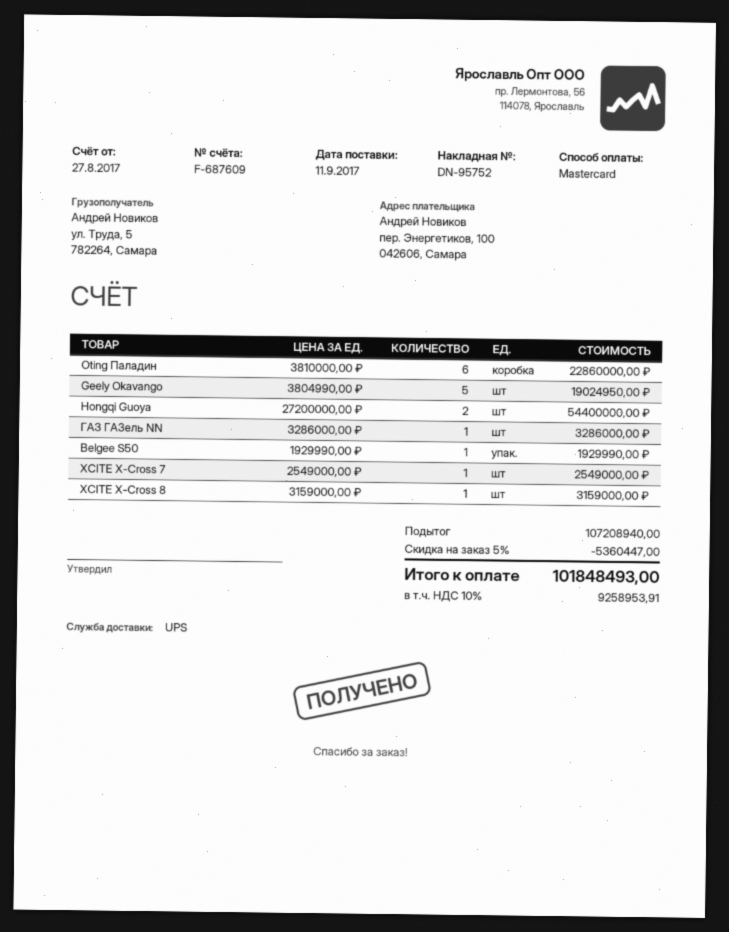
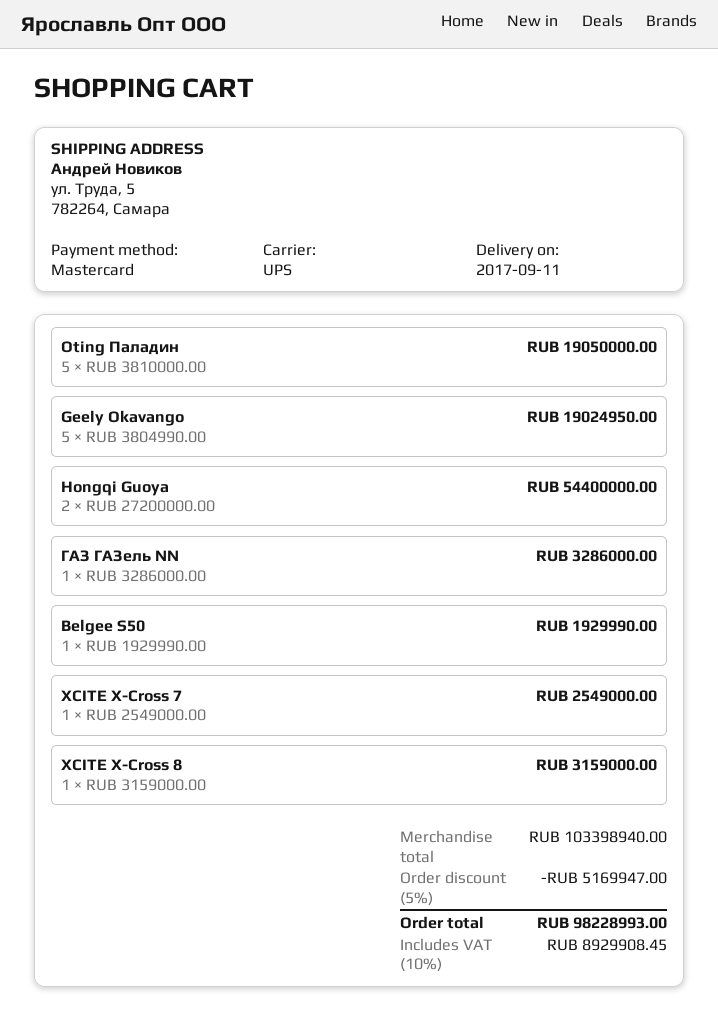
Oting Паладин: 6 x 3810000.00 = 22860000.00 -> 5 x 3810000.00 = 19050000.00
subtotal: 107208940.00 -> 103398940.00
discount: 5% = 5360447.00 -> 5% = 5169947.00
tax: 10% = 9258953.91 -> 10% = 8929908.45
total: 101848493.00 -> 98228993.00

